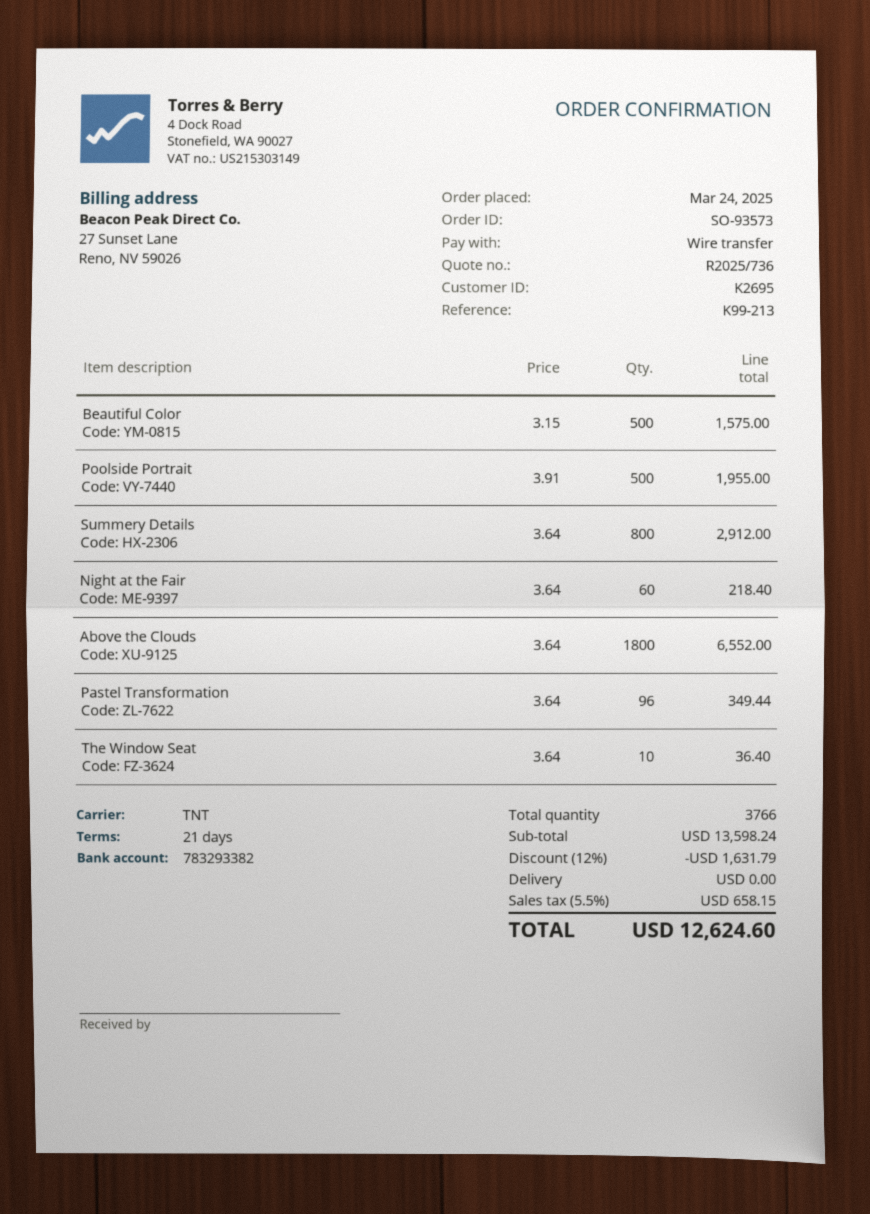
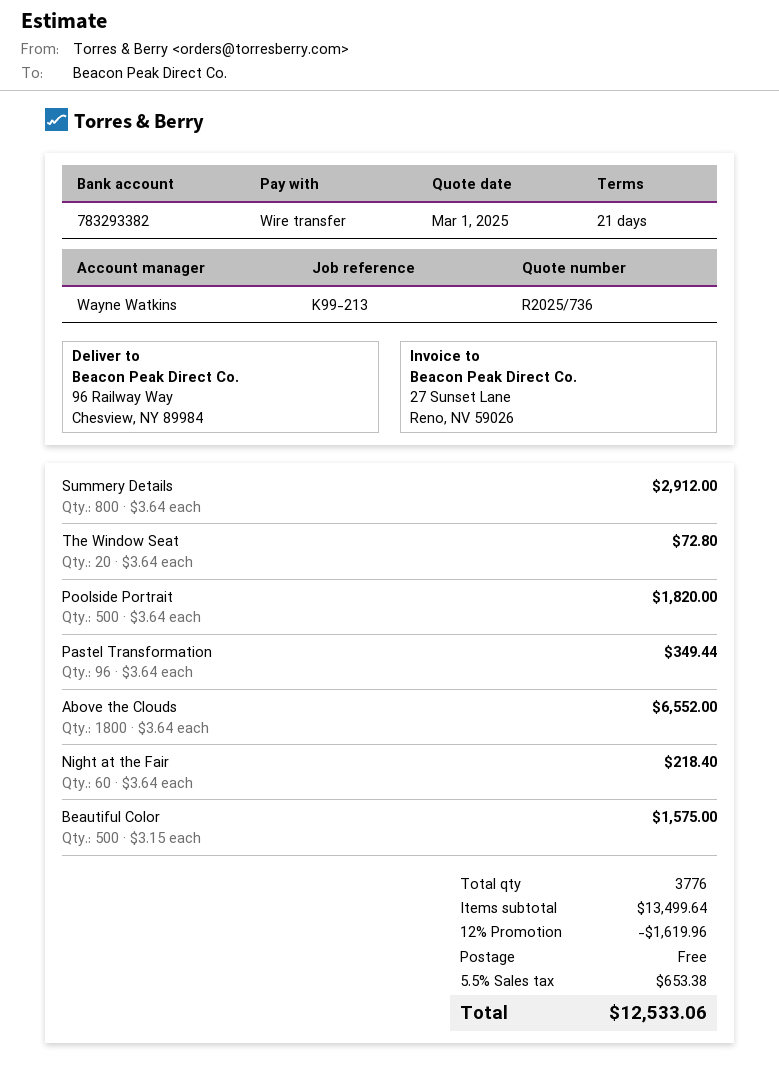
Poolside Portrait: 500 x 3.91 = 1955.00 -> 500 x 3.64 = 1820.00
The Window Seat: 10 x 3.64 = 36.40 -> 20 x 3.64 = 72.80
total quantity: 3766 -> 3776
subtotal: 13598.24 -> 13499.64
discount: 12% = 1631.79 -> 12% = 1619.96
tax: 5.5% = 658.15 -> 5.5% = 653.38
total: 12624.60 -> 12533.06

